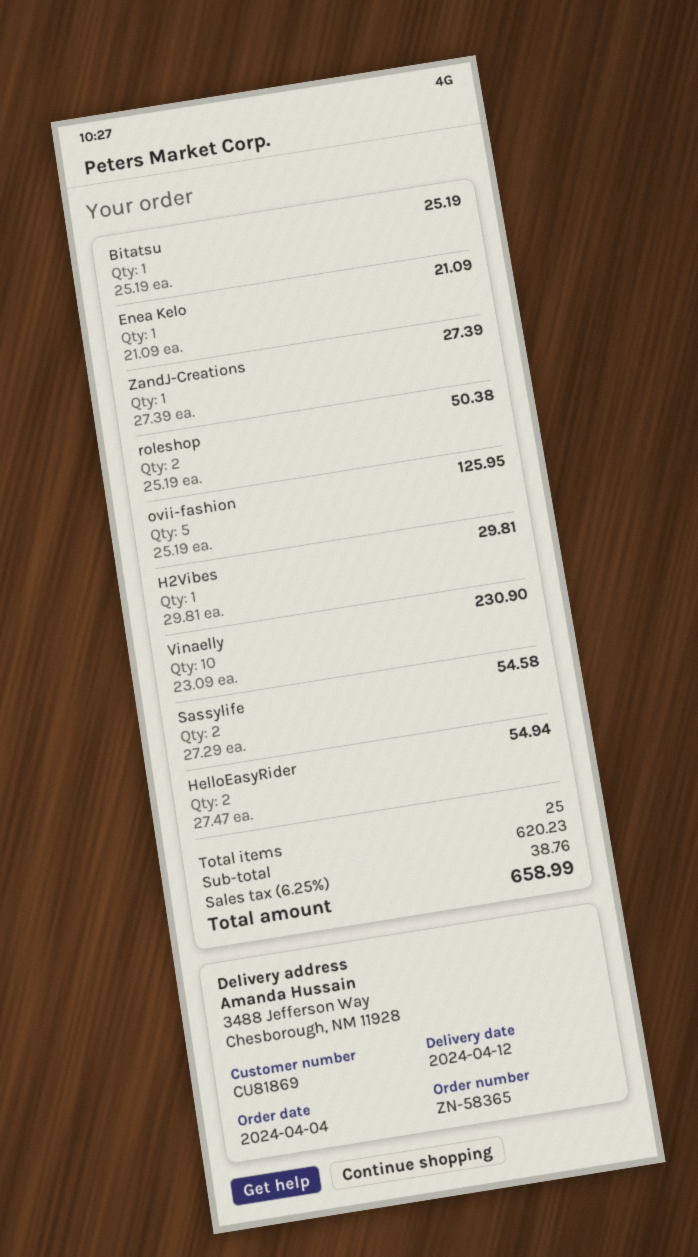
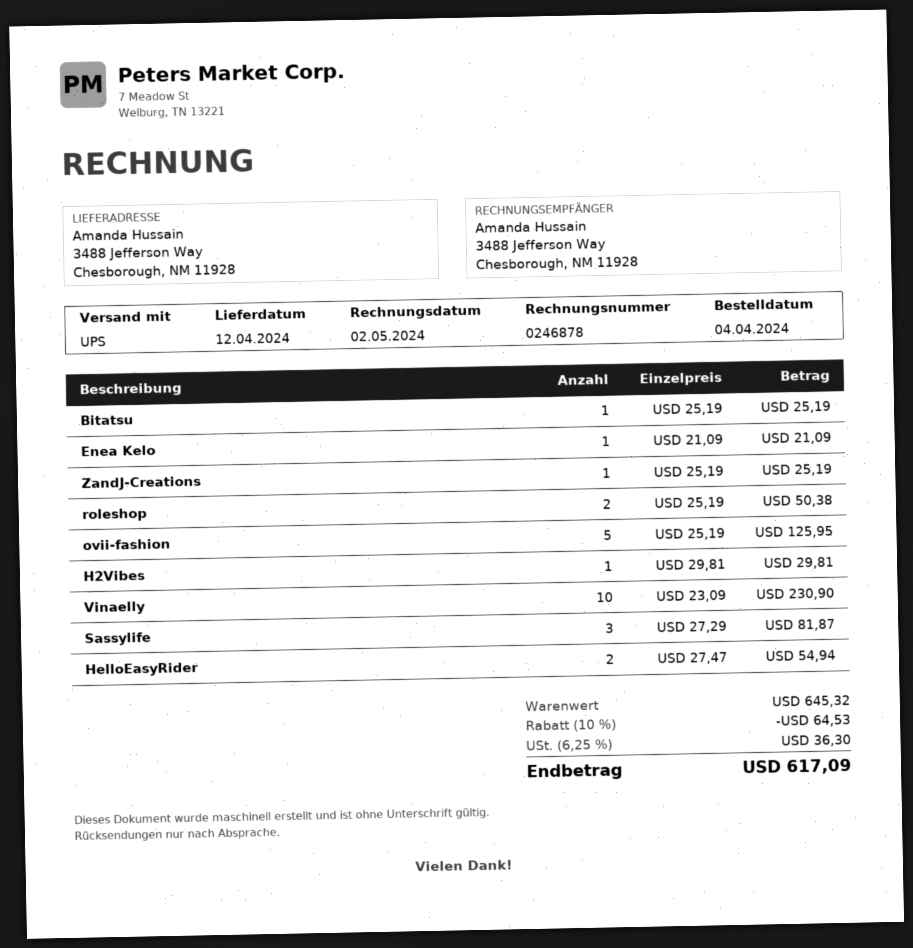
ZandJ-Creations: 1 x 27.39 = 27.39 -> 1 x 25.19 = 25.19
Sassylife: 2 x 27.29 = 54.58 -> 3 x 27.29 = 81.87
subtotal: 620.23 -> 645.32
discount: none -> 10% = 64.53
tax: 6.25% = 38.76 -> 6.25% = 36.30
total: 658.99 -> 617.09

